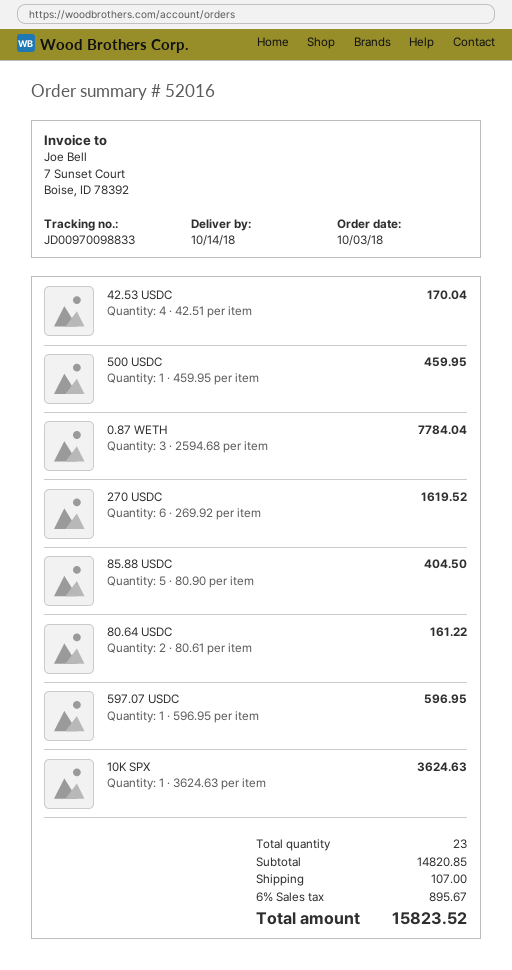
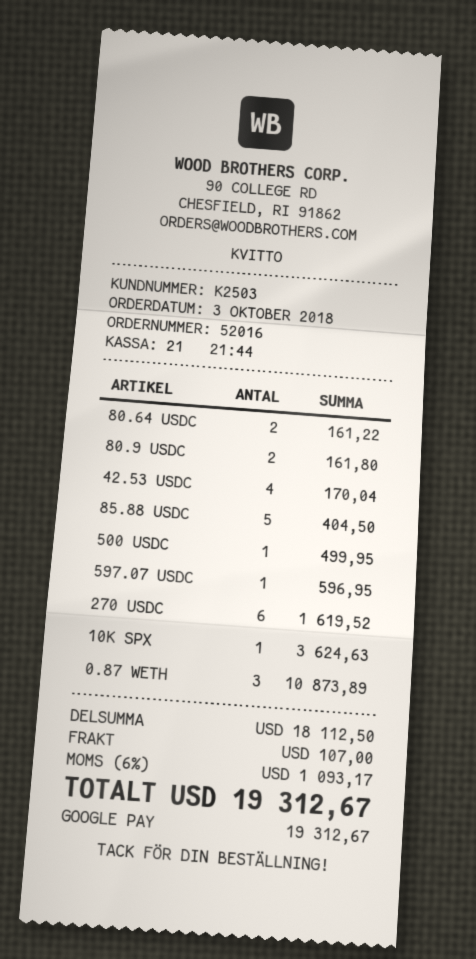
500 USDC: 1 for 459.95 -> 1 for 499.95
0.87 WETH: 3 for 7784.04 -> 3 for 10873.89
80.9 USDC: none -> 2 for 161.80
subtotal: 14820.85 -> 18112.50
tax: 6% = 895.67 -> 6% = 1093.17
total: 15823.52 -> 19312.67

